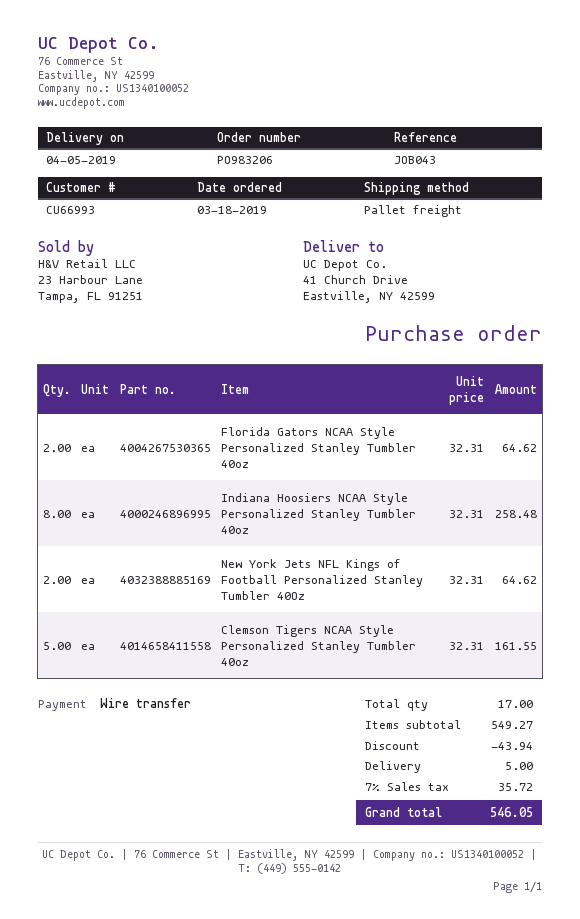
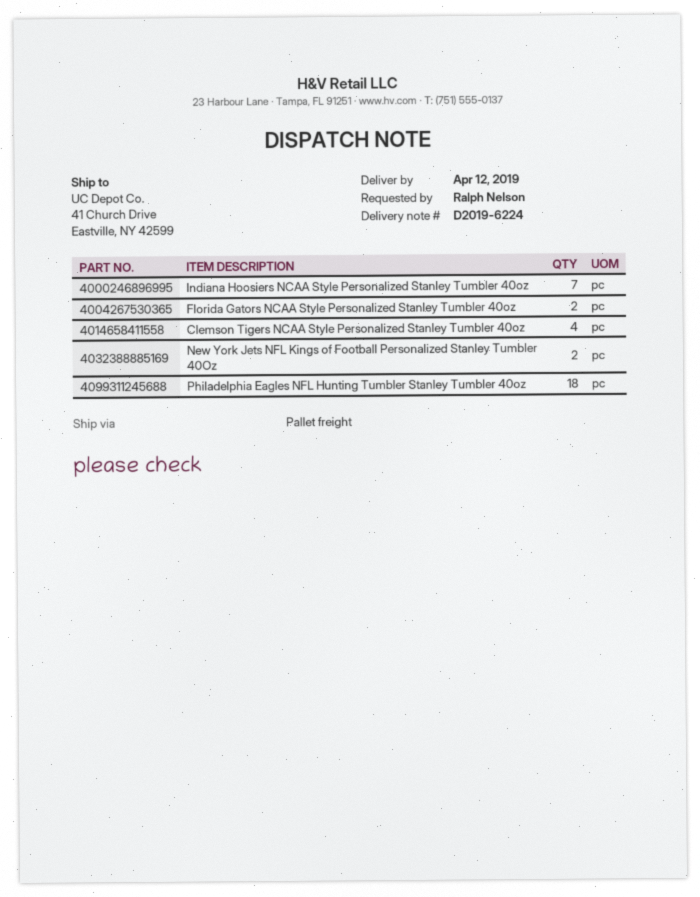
delivery date: 2019-04-05 -> 2019-04-12
Indiana Hoosiers NCAA Style Personalized Stanley Tumbler 40oz: 8 -> 7
Clemson Tigers NCAA Style Personalized Stanley Tumbler 40oz: 5 -> 4
Philadelphia Eagles NFL Hunting Tumbler Stanley Tumbler 40oz: none -> 18

